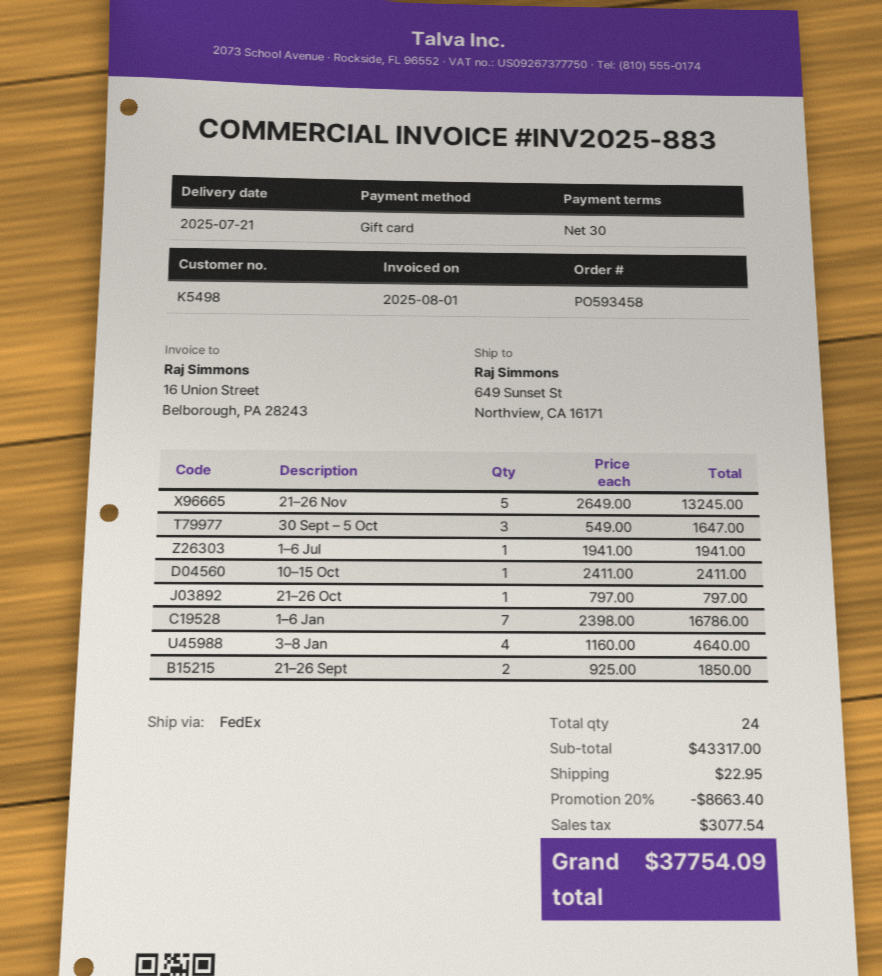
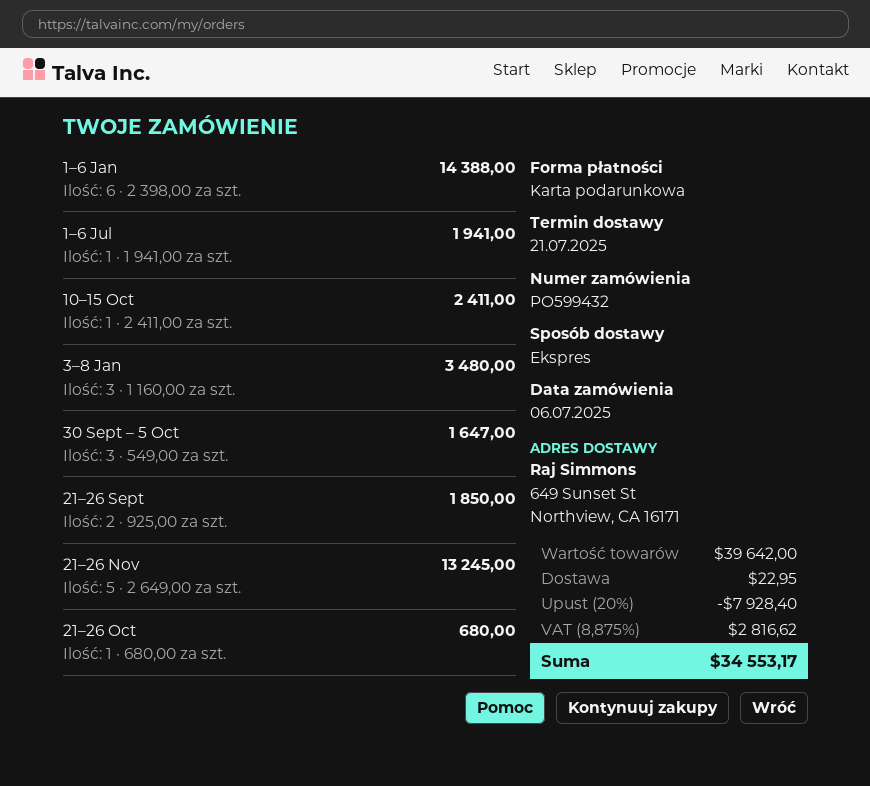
order number: PO593458 -> PO599432
shipping method: FedEx -> express
21–26 Oct: 1 x 797.00 = 797.00 -> 1 x 680.00 = 680.00
1–6 Jan: 7 x 2398.00 = 16786.00 -> 6 x 2398.00 = 14388.00
3–8 Jan: 4 x 1160.00 = 4640.00 -> 3 x 1160.00 = 3480.00
subtotal: 43317.00 -> 39642.00
discount: 20% = 8663.40 -> 20% = 7928.40
tax: 3077.54 -> 2816.62
total: 37754.09 -> 34553.17

